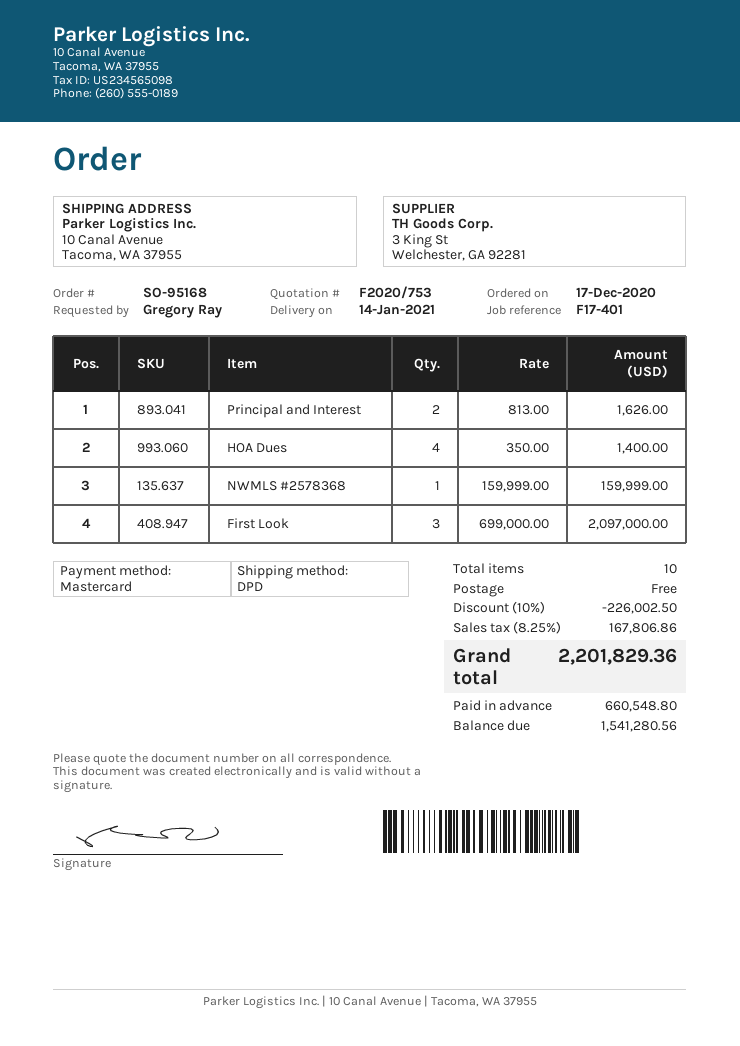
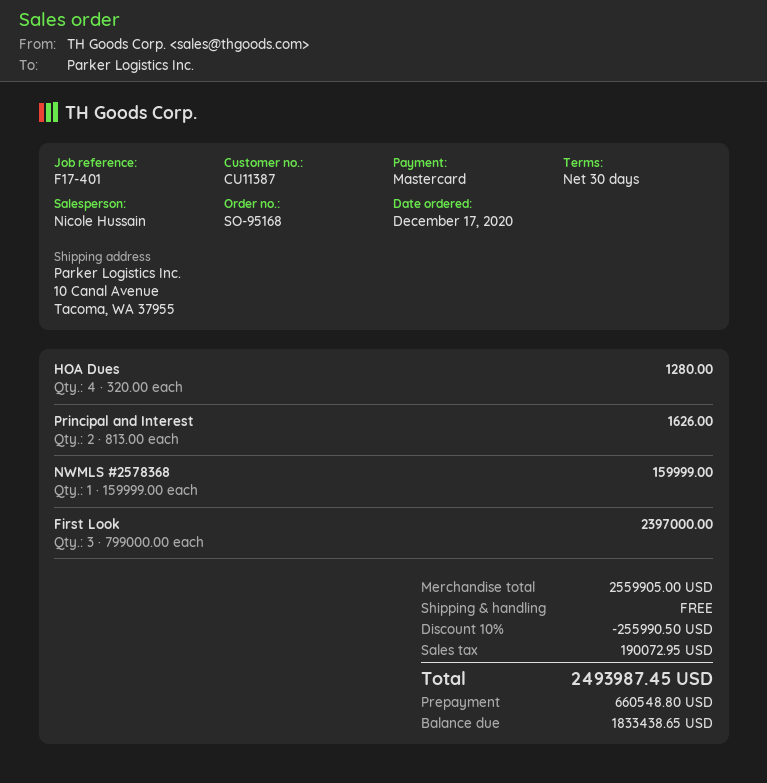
HOA Dues: 4 x 350.00 = 1400.00 -> 4 x 320.00 = 1280.00
First Look: 3 x 699000.00 = 2097000.00 -> 3 x 799000.00 = 2397000.00
discount: 10% = 226002.50 -> 10% = 255990.50
tax: 167806.86 -> 190072.95
total: 2201829.36 -> 2493987.45
balance: 1541280.56 -> 1833438.65

